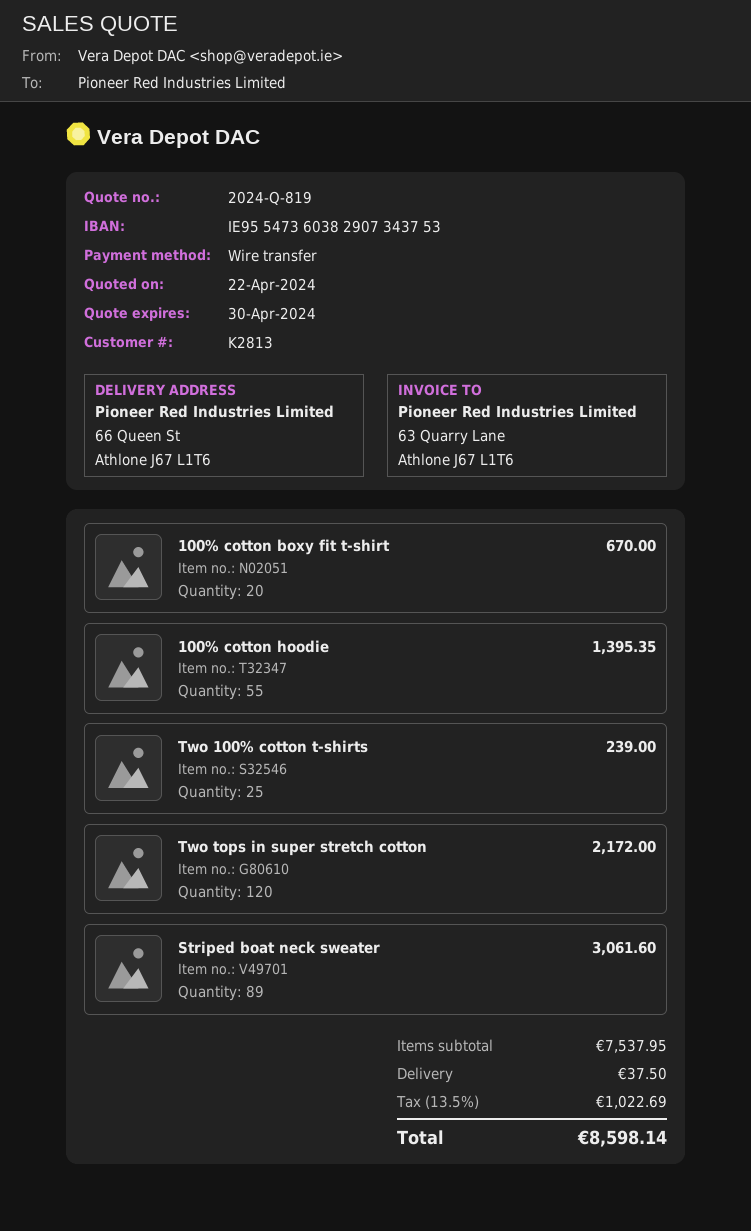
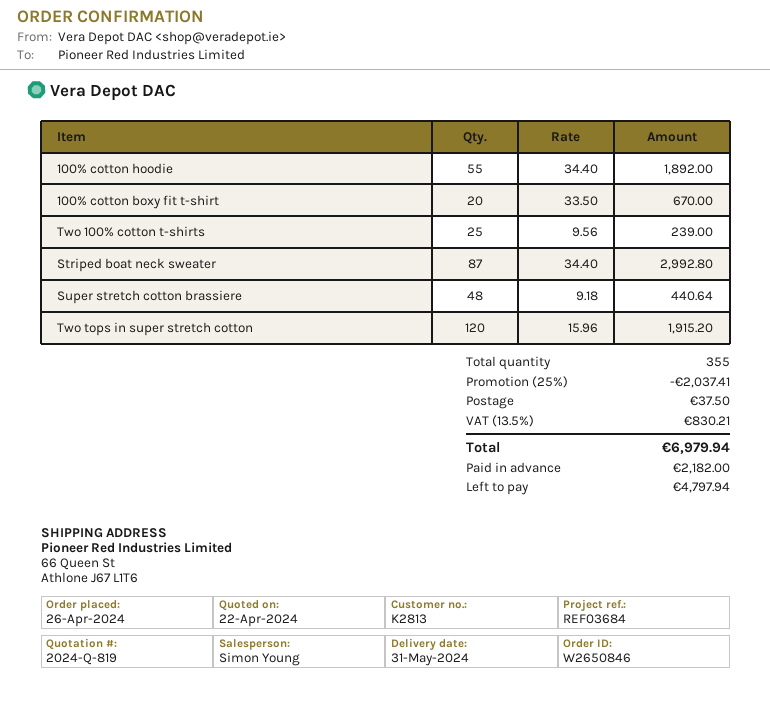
100% cotton hoodie: 55 for 1395.35 -> 55 for 1892.00
Two tops in super stretch cotton: 120 for 2172.00 -> 120 for 1915.20
Striped boat neck sweater: 89 for 3061.60 -> 87 for 2992.80
Super stretch cotton brassiere: none -> 48 for 440.64
discount: none -> 25% = 2037.41
tax: 13.5% = 1022.69 -> 13.5% = 830.21
total: 8598.14 -> 6979.94

